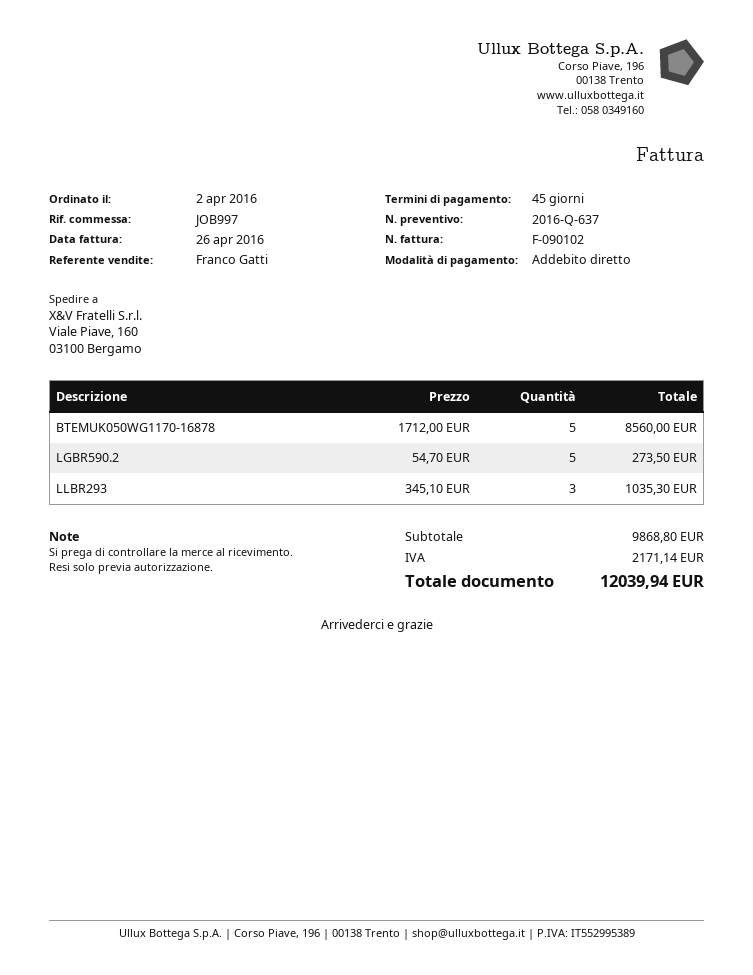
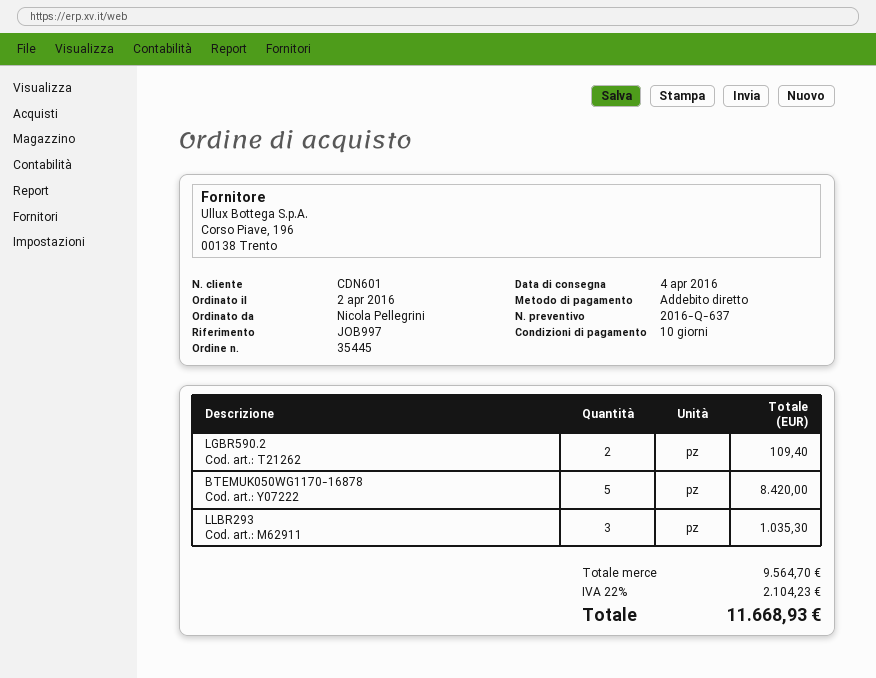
payment terms: 45 days -> 10 days
BTEMUK050WG1170-16878: 5 for 8560.00 -> 5 for 8420.00
LGBR590.2: 5 for 273.50 -> 2 for 109.40
subtotal: 9868.80 -> 9564.70
tax: 2171.14 -> 2104.23
total: 12039.94 -> 11668.93

